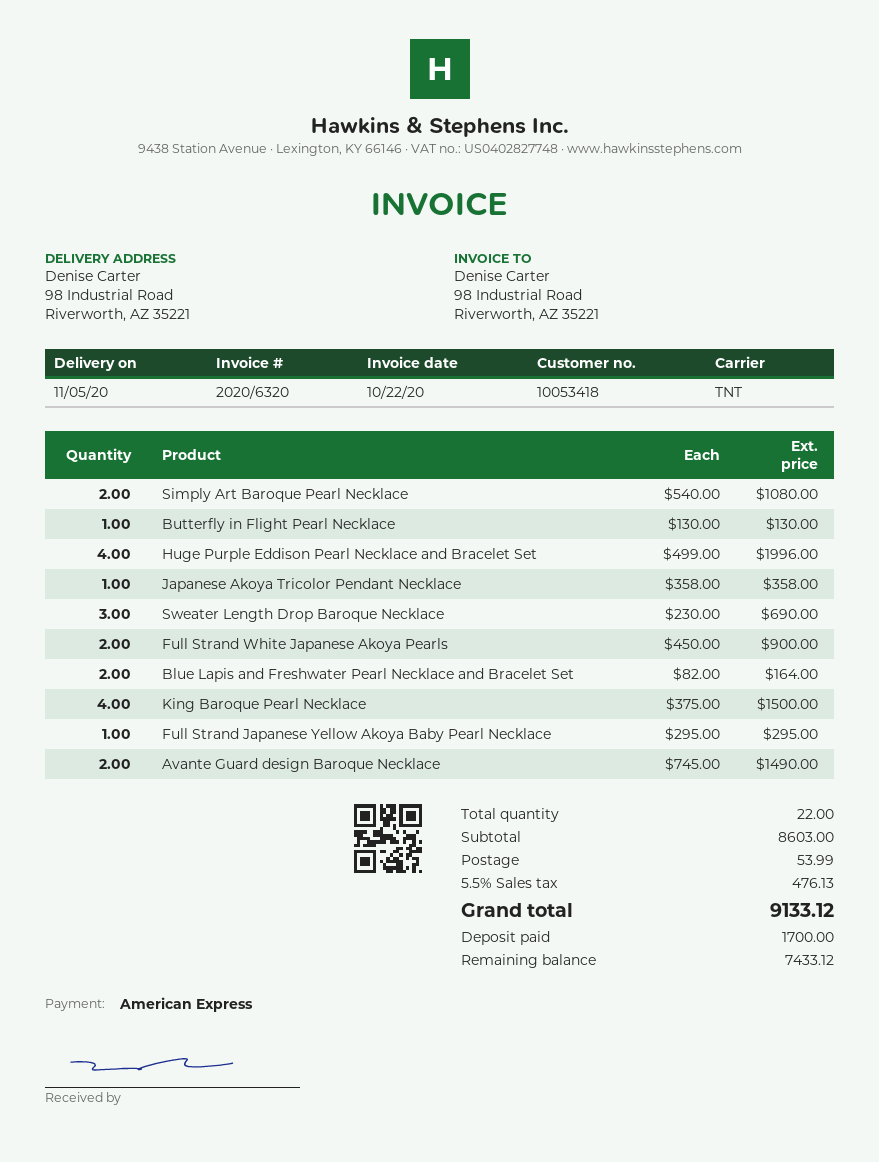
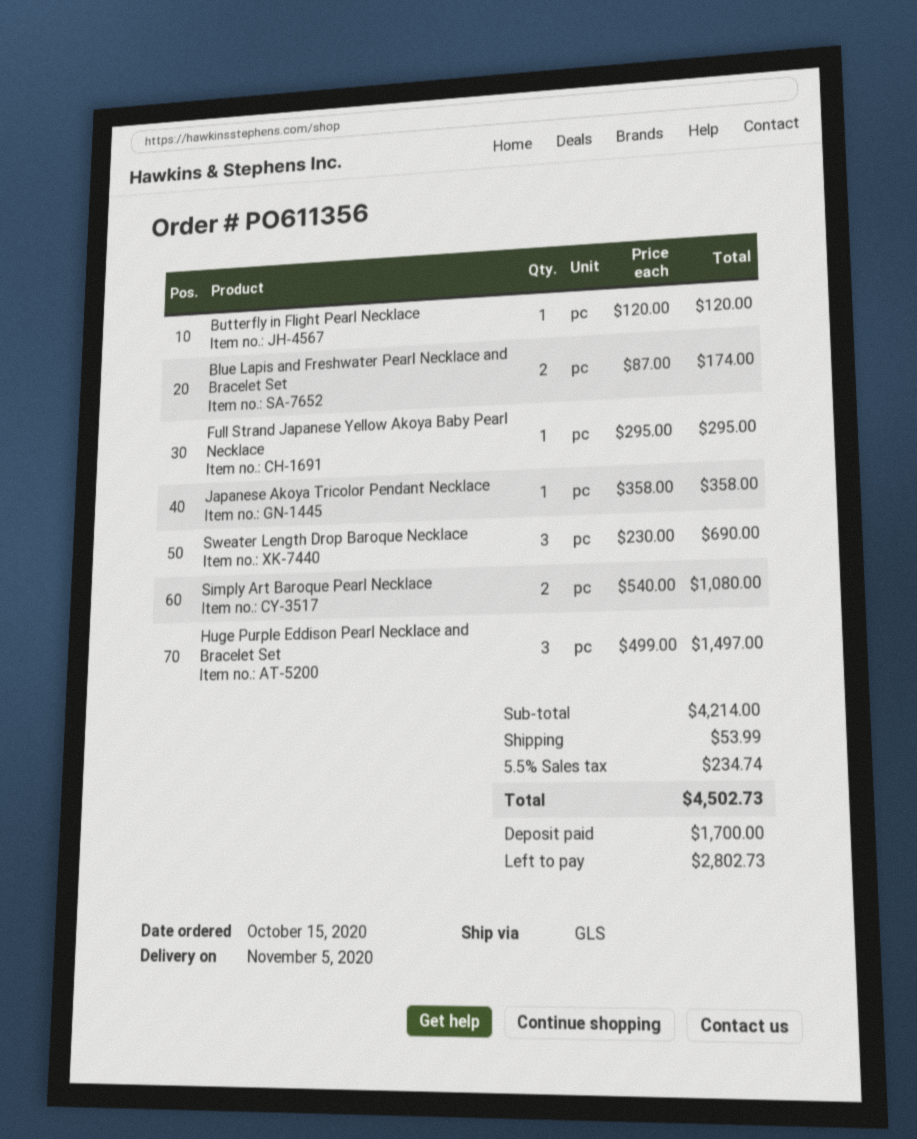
shipping method: TNT -> GLS
Butterfly in Flight Pearl Necklace: 1 x 130.00 = 130.00 -> 1 x 120.00 = 120.00
Huge Purple Eddison Pearl Necklace and Bracelet Set: 4 x 499.00 = 1996.00 -> 3 x 499.00 = 1497.00
Full Strand White Japanese Akoya Pearls: 2 x 450.00 = 900.00 -> none
Blue Lapis and Freshwater Pearl Necklace and Bracelet Set: 2 x 82.00 = 164.00 -> 2 x 87.00 = 174.00
King Baroque Pearl Necklace: 4 x 375.00 = 1500.00 -> none
Avante Guard design Baroque Necklace: 2 x 745.00 = 1490.00 -> none
subtotal: 8603.00 -> 4214.00
tax: 5.5% = 476.13 -> 5.5% = 234.74
total: 9133.12 -> 4502.73
balance: 7433.12 -> 2802.73

